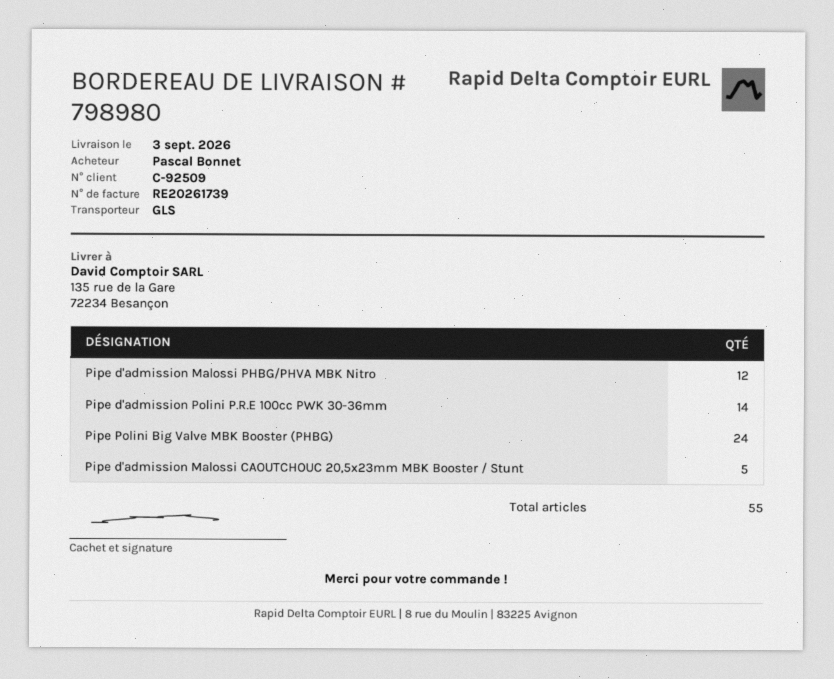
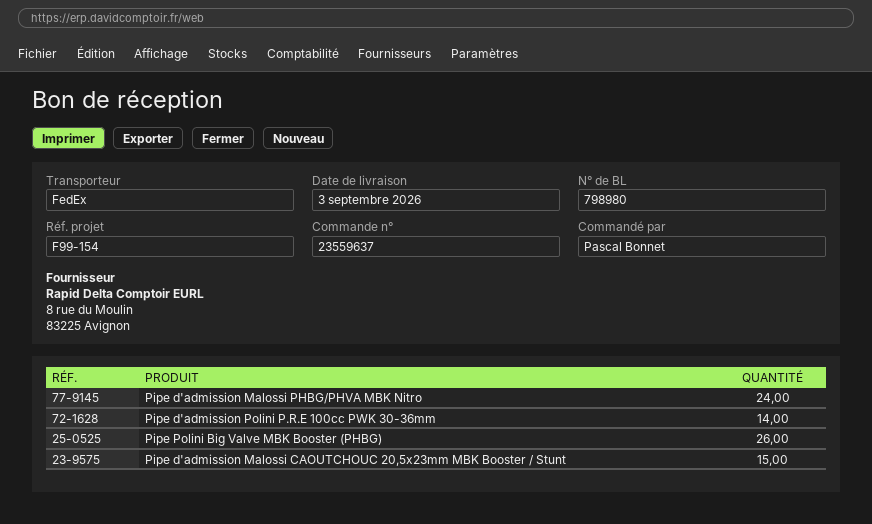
shipping method: GLS -> FedEx
Pipe d'admission Malossi PHBG/PHVA MBK Nitro: 12 -> 24
Pipe Polini Big Valve MBK Booster (PHBG): 24 -> 26
Pipe d'admission Malossi CAOUTCHOUC 20,5x23mm MBK Booster / Stunt: 5 -> 15

